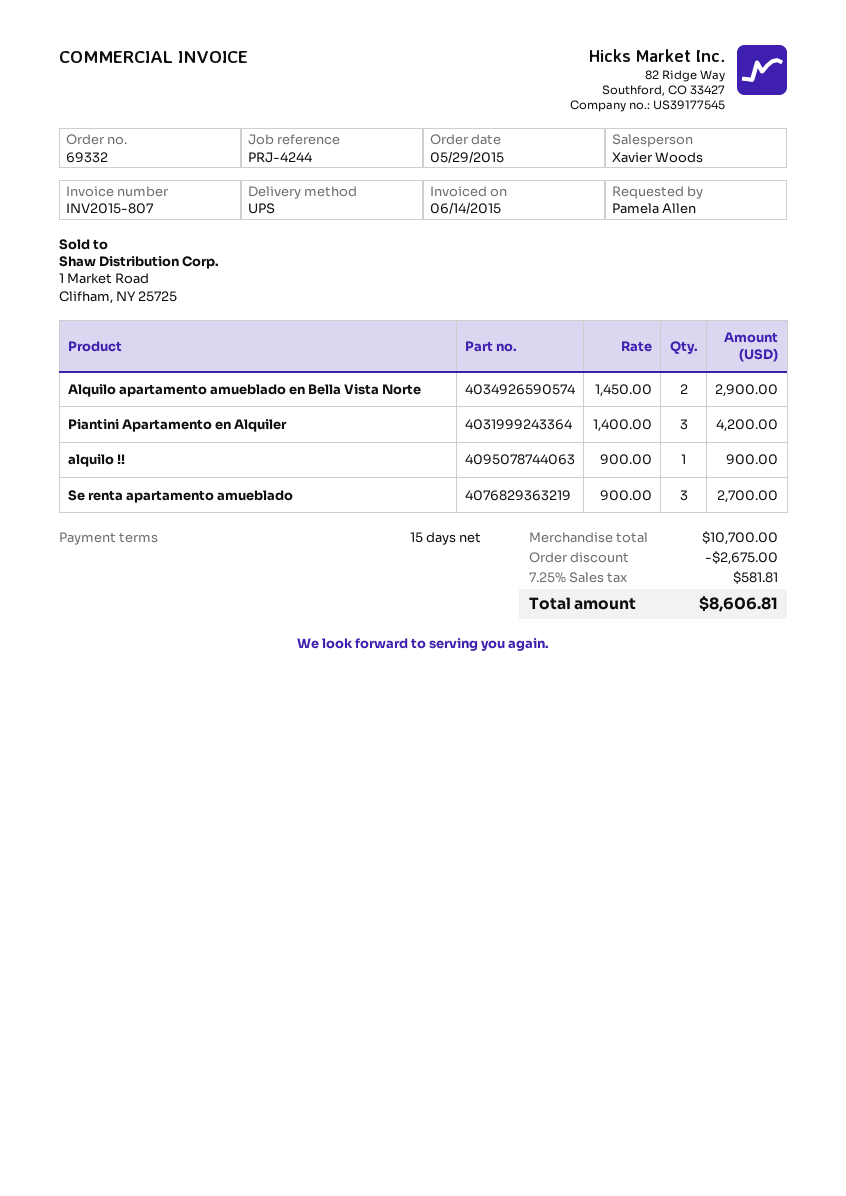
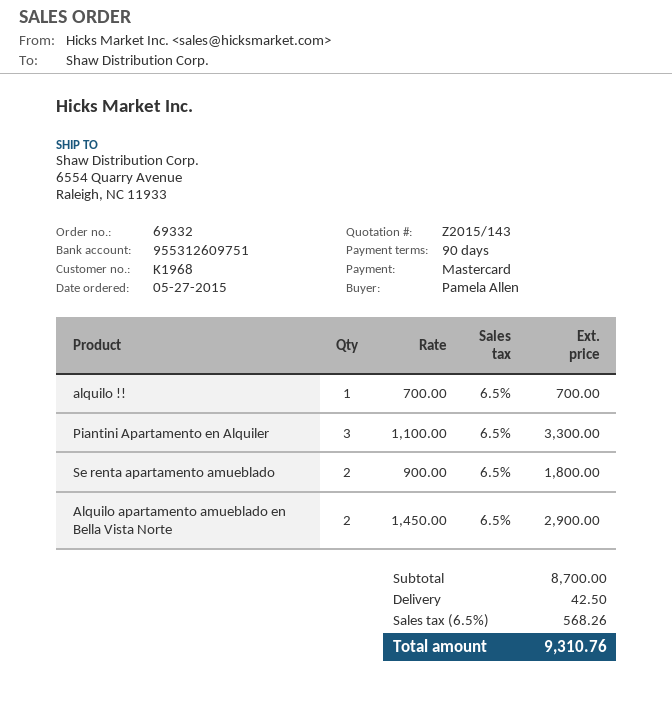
order date: 2015-05-29 -> 2015-05-27
payment terms: 15 days -> 90 days
Piantini Apartamento en Alquiler: 3 x 1400.00 = 4200.00 -> 3 x 1100.00 = 3300.00
alquilo !!: 1 x 900.00 = 900.00 -> 1 x 700.00 = 700.00
Se renta apartamento amueblado: 3 x 900.00 = 2700.00 -> 2 x 900.00 = 1800.00
subtotal: 10700.00 -> 8700.00
discount: 2675.00 -> none
shipping: none -> 42.50
tax: 7.25% = 581.81 -> 6.5% = 568.26
total: 8606.81 -> 9310.76

